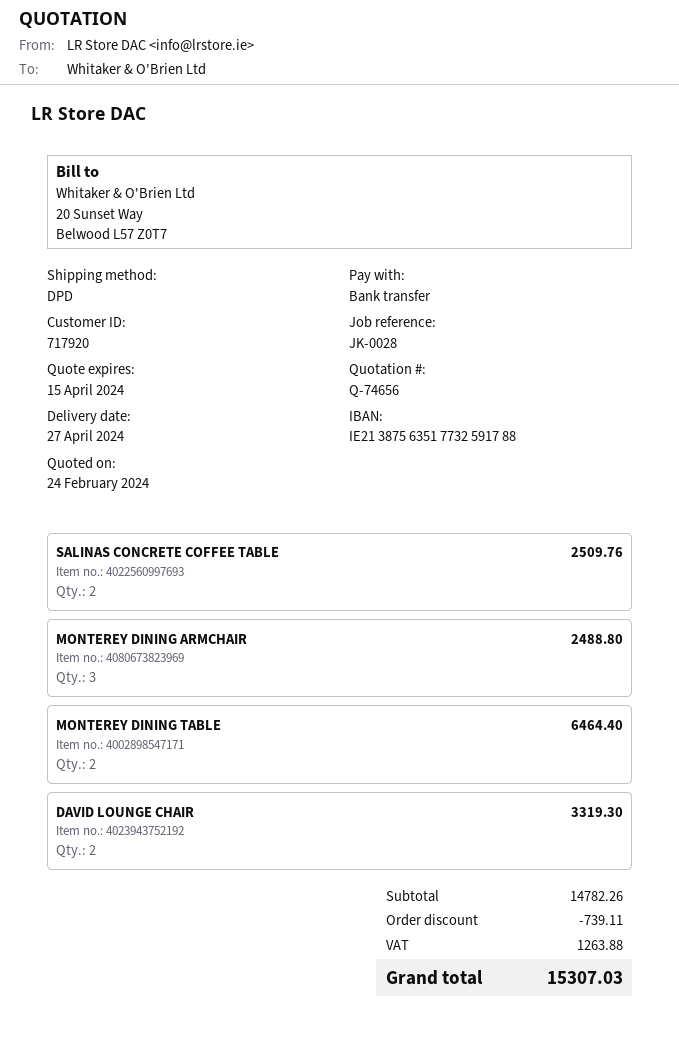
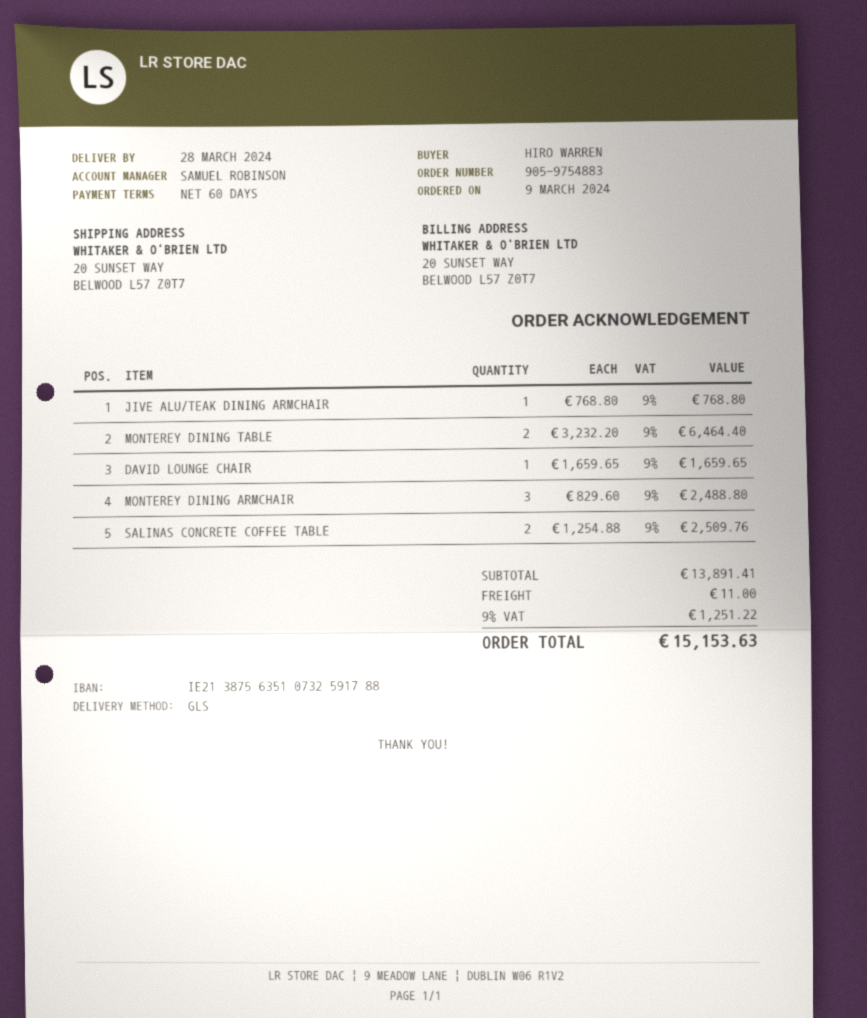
delivery date: 2024-04-27 -> 2024-03-28
bank account: IE21387563517732591788 -> IE21387563510732591788
shipping method: DPD -> GLS
DAVID LOUNGE CHAIR: 2 for 3319.30 -> 1 for 1659.65
JIVE ALU/TEAK DINING ARMCHAIR: none -> 1 for 768.80
subtotal: 14782.26 -> 13891.41
discount: 739.11 -> none
shipping: none -> 11.00
tax: 1263.88 -> 1251.22
total: 15307.03 -> 15153.63

